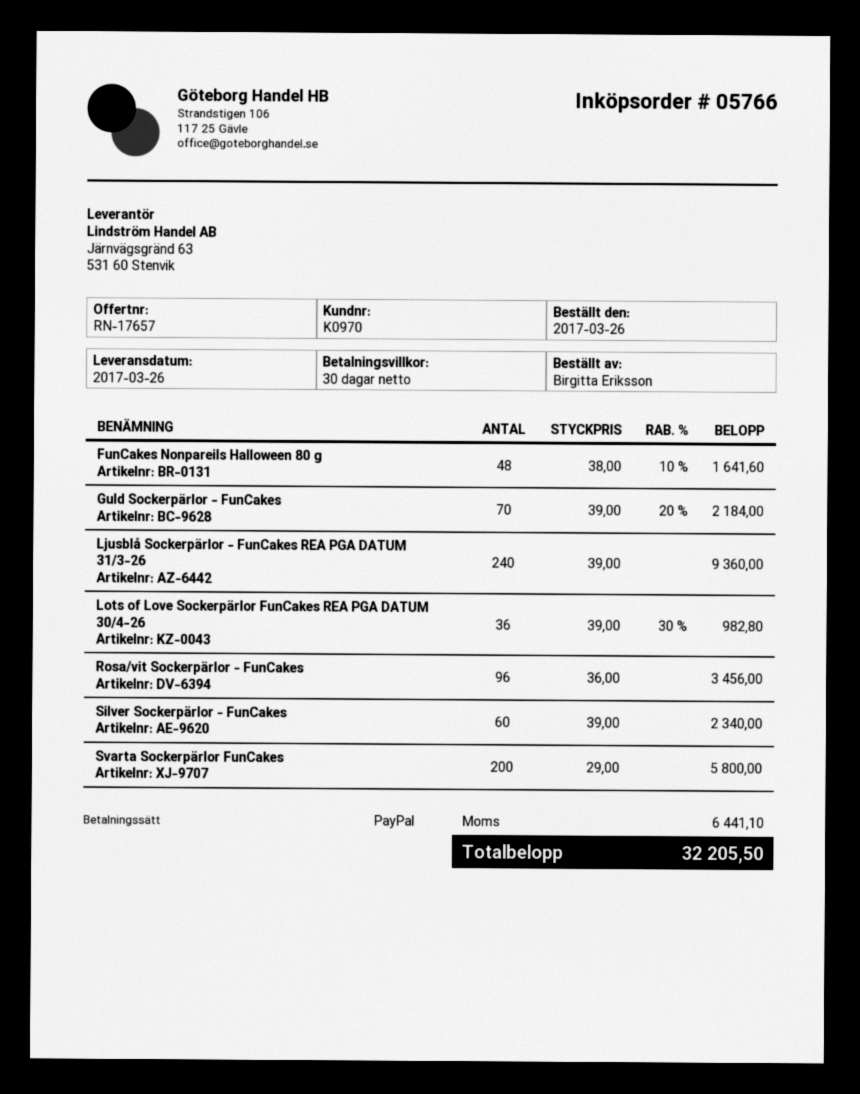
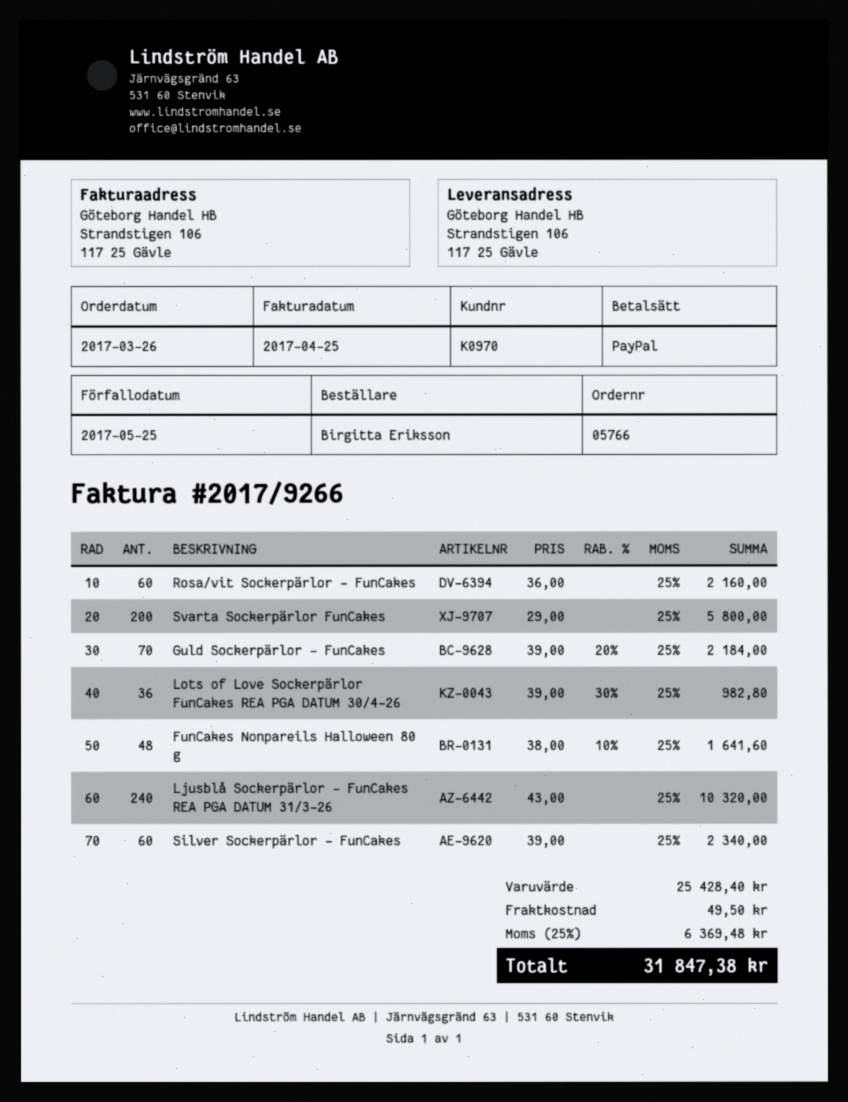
Ljusblå Sockerpärlor - FunCakes REA PGA DATUM 31/3-26: 240 x 39.00 = 9360.00 -> 240 x 43.00 = 10320.00
Rosa/vit Sockerpärlor - FunCakes: 96 x 36.00 = 3456.00 -> 60 x 36.00 = 2160.00
shipping: none -> 49.50
tax: 6441.10 -> 6369.48
total: 32205.50 -> 31847.38

